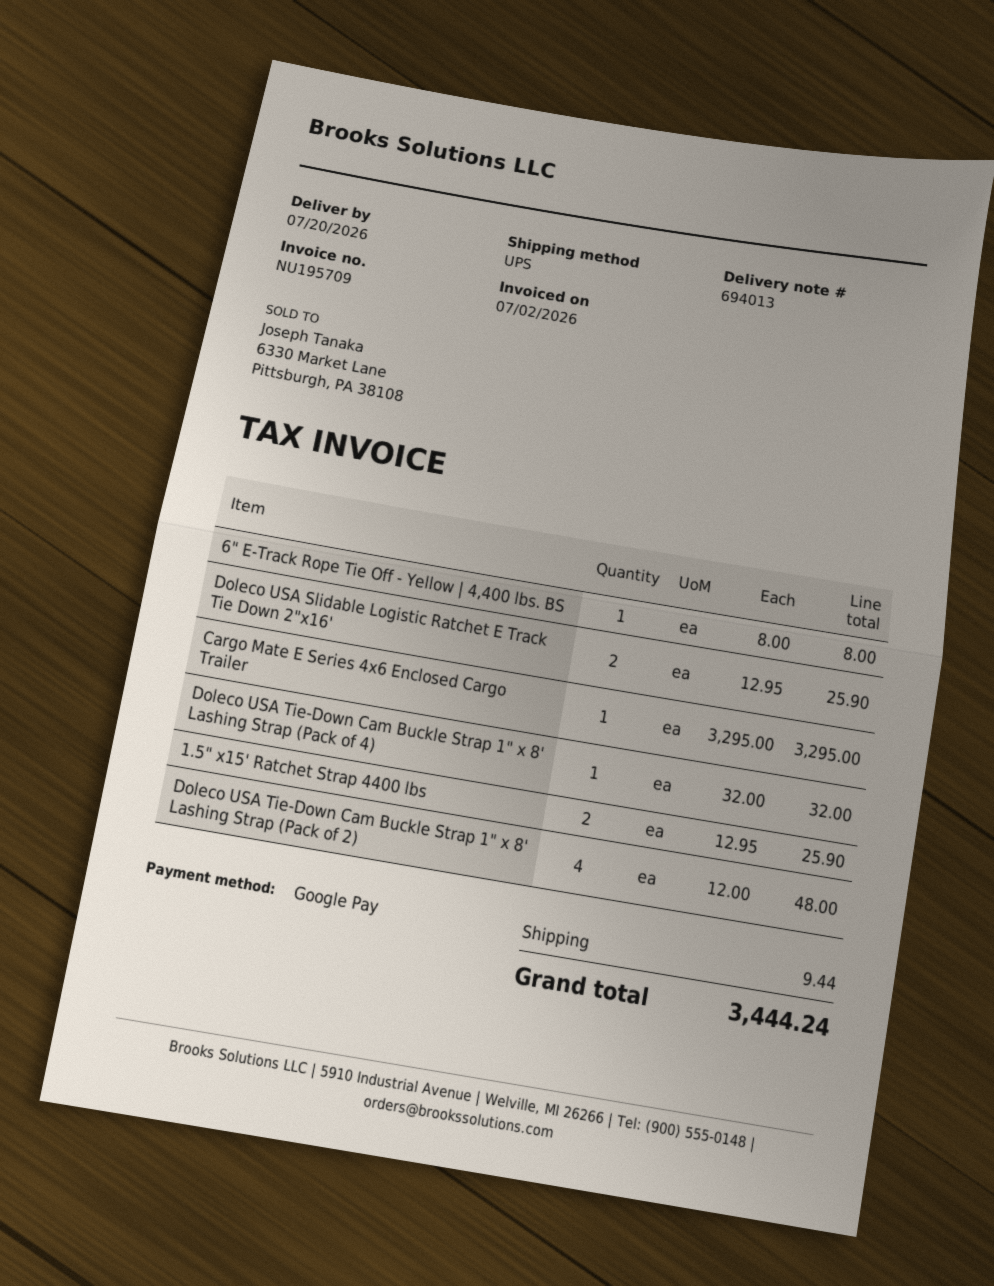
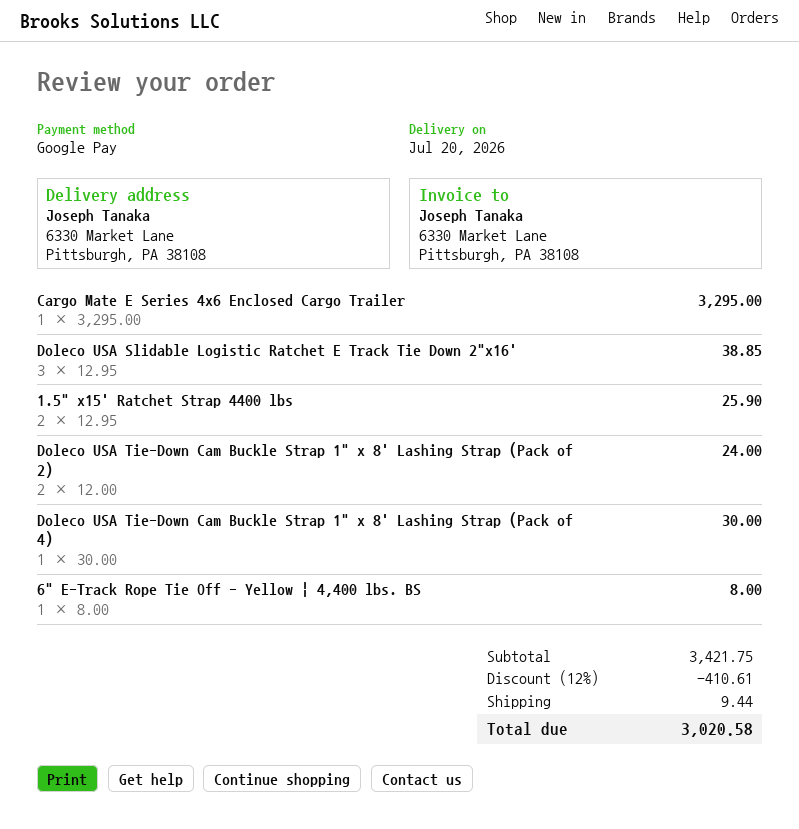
Doleco USA Slidable Logistic Ratchet E Track Tie Down 2"x16': 2 x 12.95 = 25.90 -> 3 x 12.95 = 38.85
Doleco USA Tie-Down Cam Buckle Strap 1" x 8' Lashing Strap (Pack of 4): 1 x 32.00 = 32.00 -> 1 x 30.00 = 30.00
Doleco USA Tie-Down Cam Buckle Strap 1" x 8' Lashing Strap (Pack of 2): 4 x 12.00 = 48.00 -> 2 x 12.00 = 24.00
discount: none -> 12% = 410.61
total: 3444.24 -> 3020.58

